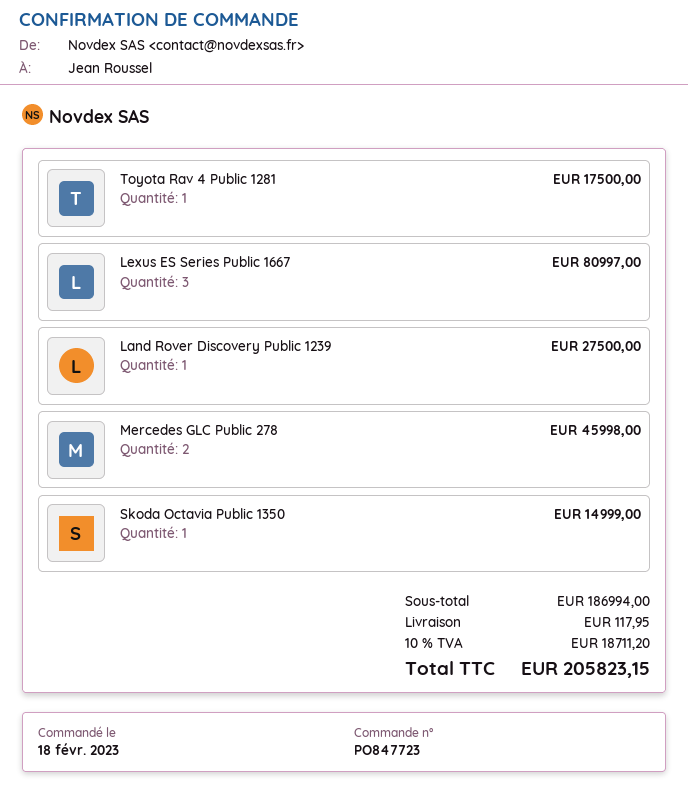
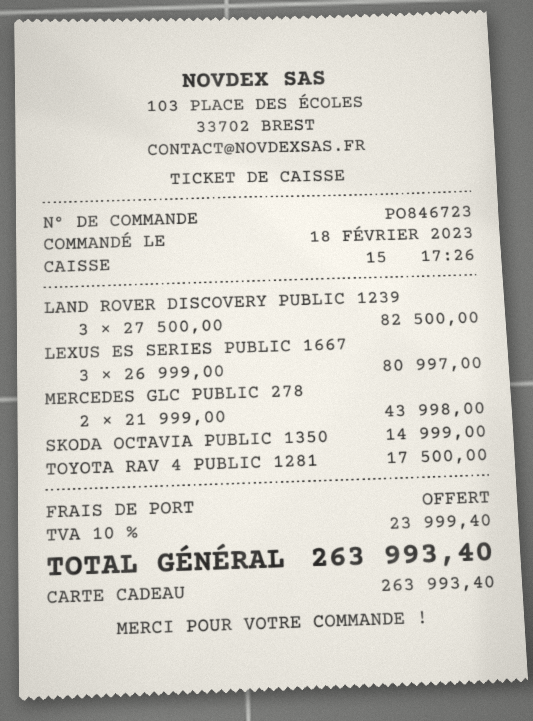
order number: PO847723 -> PO846723
Land Rover Discovery Public 1239: 1 for 27500.00 -> 3 for 82500.00
Mercedes GLC Public 278: 2 for 45998.00 -> 2 for 43998.00
shipping: 117.95 -> 0.00
tax: 10% = 18711.20 -> 10% = 23999.40
total: 205823.15 -> 263993.40

